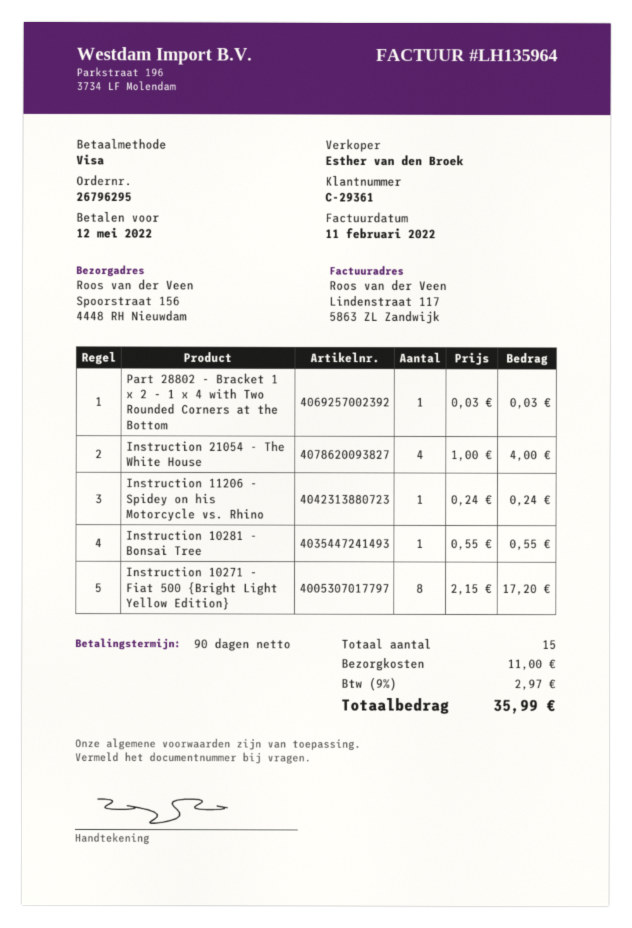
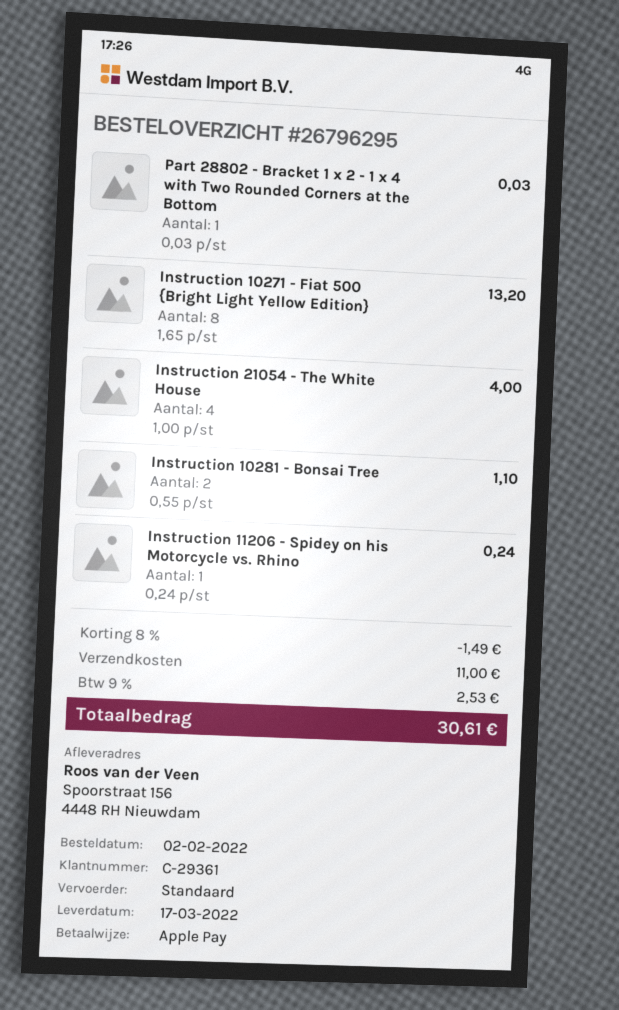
payment method: Visa -> Apple Pay
Instruction 10281 - Bonsai Tree: 1 x 0.55 = 0.55 -> 2 x 0.55 = 1.10
Instruction 10271 - Fiat 500 {Bright Light Yellow Edition}: 8 x 2.15 = 17.20 -> 8 x 1.65 = 13.20
discount: none -> 8% = 1.49
tax: 9% = 2.97 -> 9% = 2.53
total: 35.99 -> 30.61

